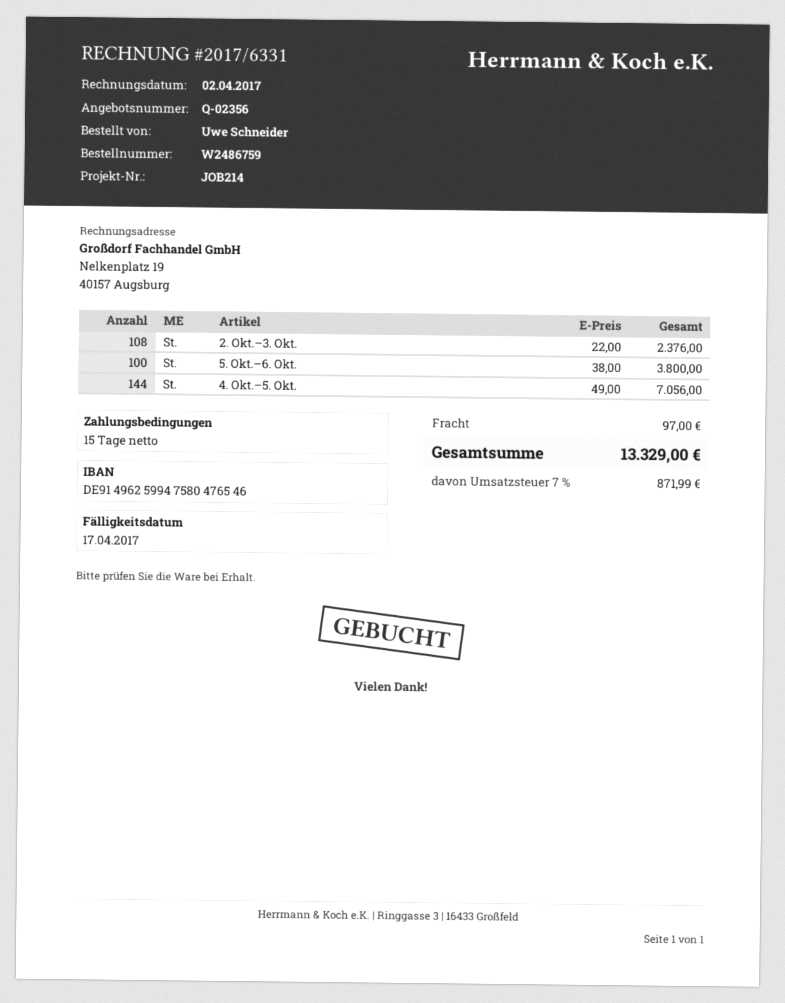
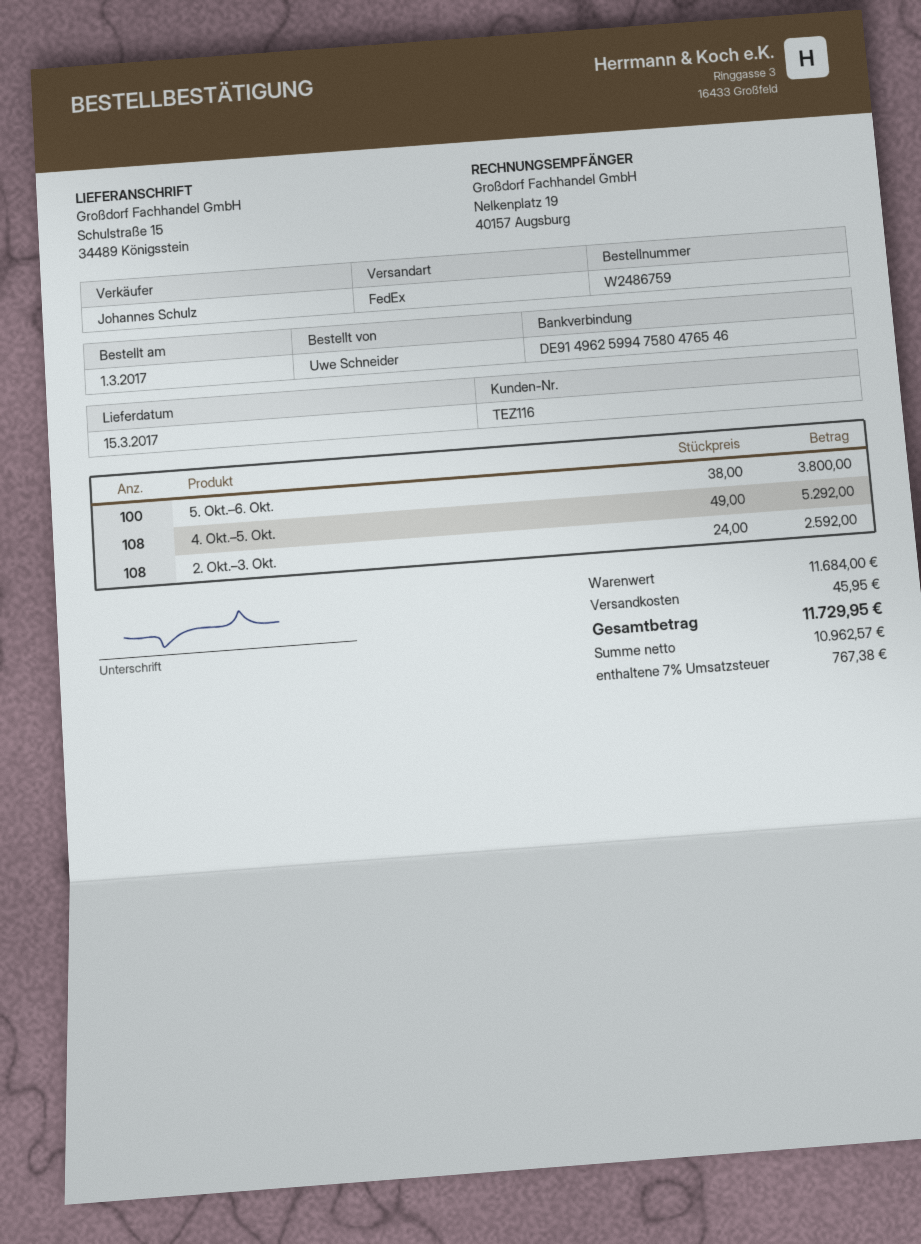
2. Okt.–3. Okt.: 108 x 22.00 = 2376.00 -> 108 x 24.00 = 2592.00
4. Okt.–5. Okt.: 144 x 49.00 = 7056.00 -> 108 x 49.00 = 5292.00
shipping: 97.00 -> 45.95
tax: 7% = 871.99 -> 7% = 767.38
total: 13329.00 -> 11729.95

